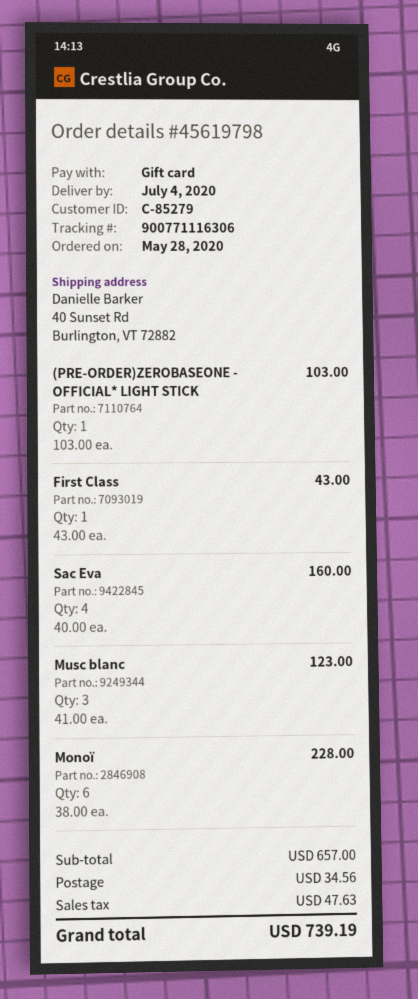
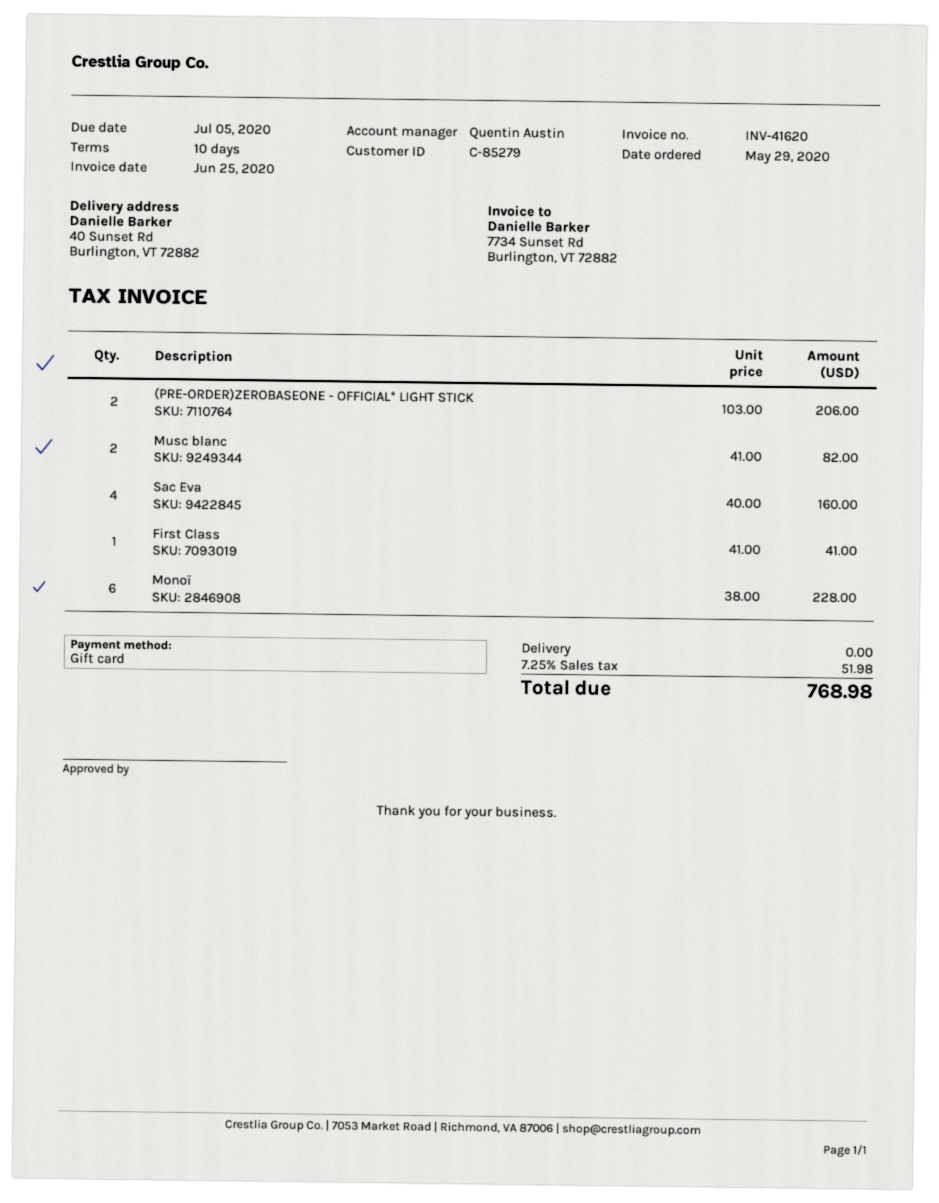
order date: 2020-05-28 -> 2020-05-29
(PRE-ORDER)ZEROBASEONE - OFFICIAL* LIGHT STICK: 1 x 103.00 = 103.00 -> 2 x 103.00 = 206.00
First Class: 1 x 43.00 = 43.00 -> 1 x 41.00 = 41.00
Musc blanc: 3 x 41.00 = 123.00 -> 2 x 41.00 = 82.00
shipping: 34.56 -> 0.00
tax: 47.63 -> 51.98
total: 739.19 -> 768.98

